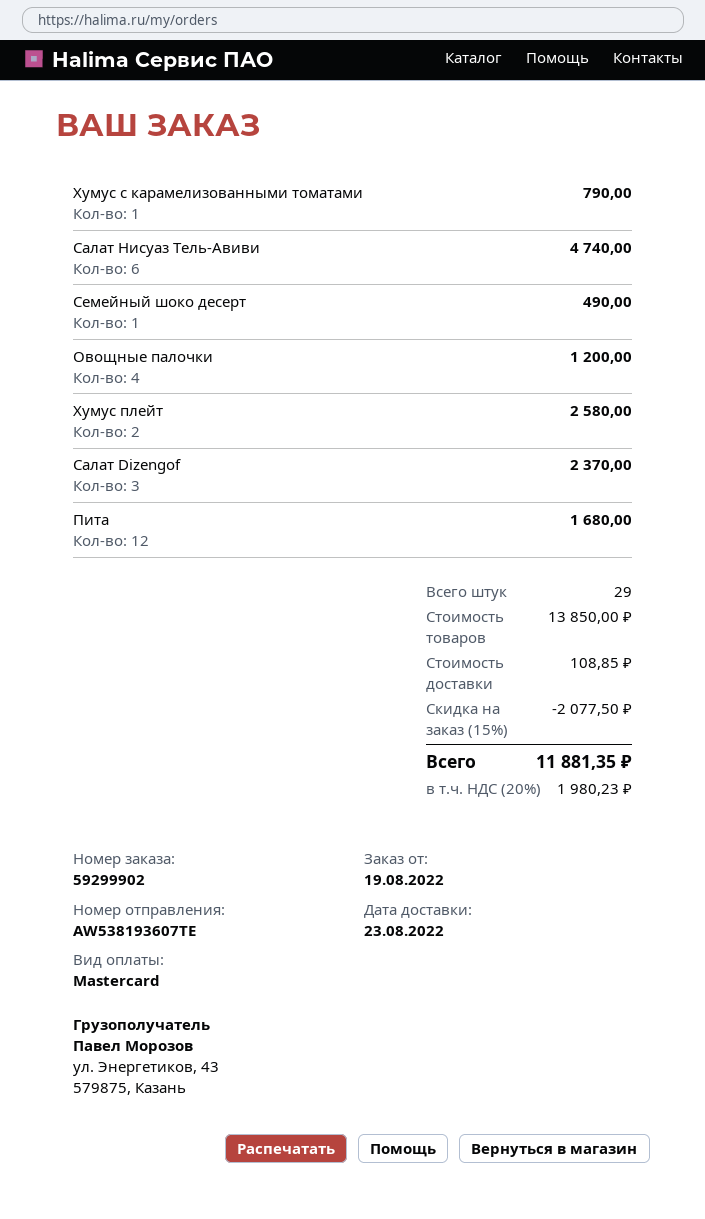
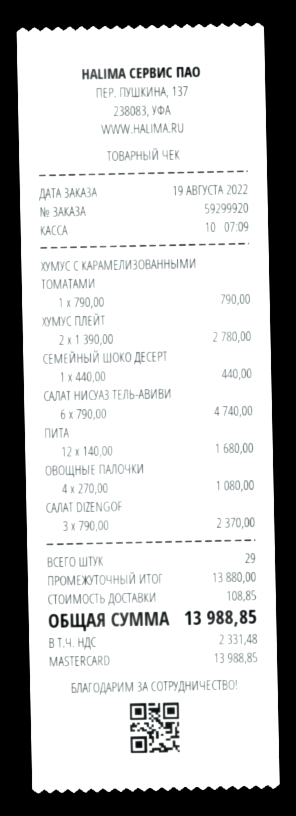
order number: 59299902 -> 59299920
Семейный шоко десерт: 1 for 490.00 -> 1 for 440.00
Овощные палочки: 4 for 1200.00 -> 4 for 1080.00
Хумус плейт: 2 for 2580.00 -> 2 for 2780.00
subtotal: 13850.00 -> 13880.00
discount: 15% = 2077.50 -> none
tax: 1980.23 -> 2331.48
total: 11881.35 -> 13988.85

